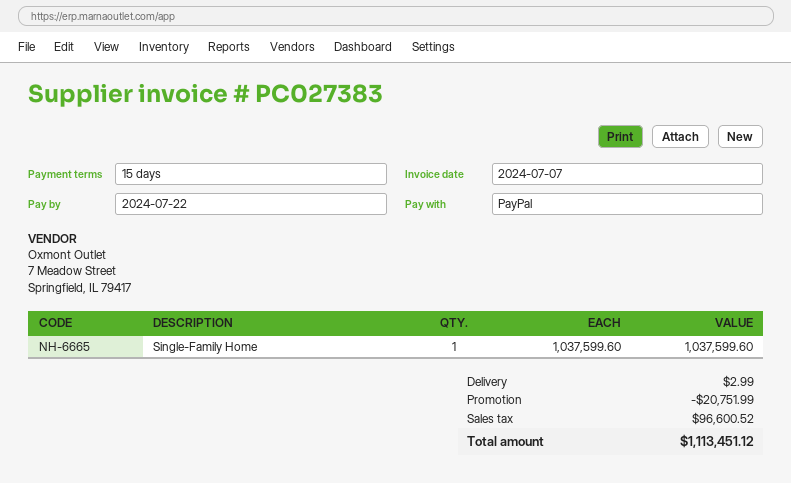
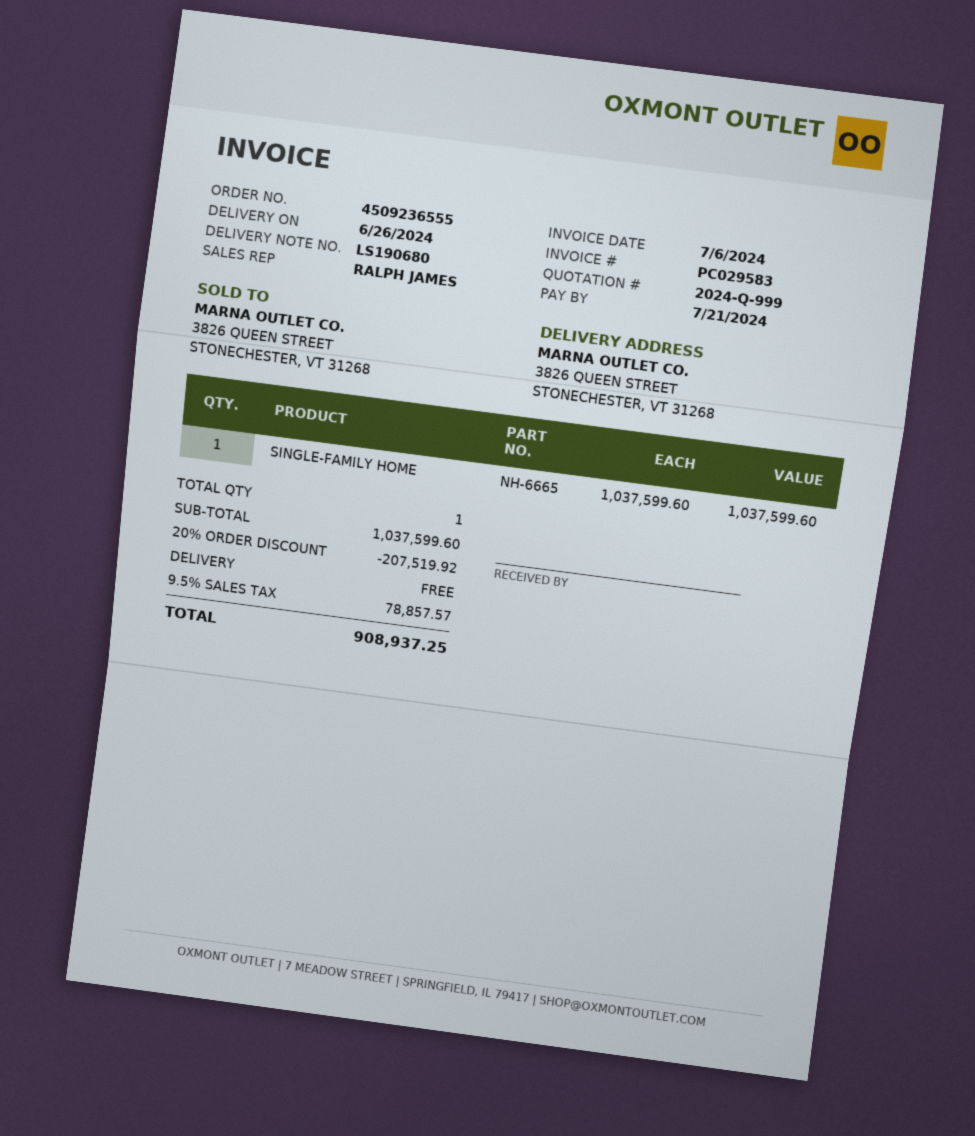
invoice number: PC027383 -> PC029583
invoice date: 2024-07-07 -> 2024-07-06
due date: 2024-07-22 -> 2024-07-21
discount: 20751.99 -> 207519.92
shipping: 2.99 -> 0.00
tax: 96600.52 -> 78857.57
total: 1113451.12 -> 908937.25

